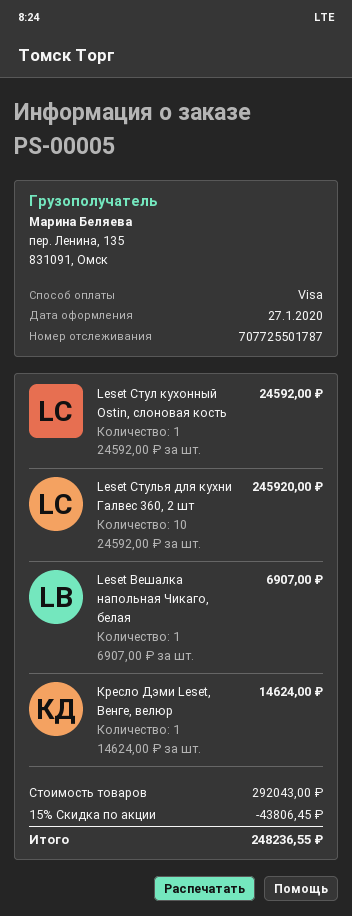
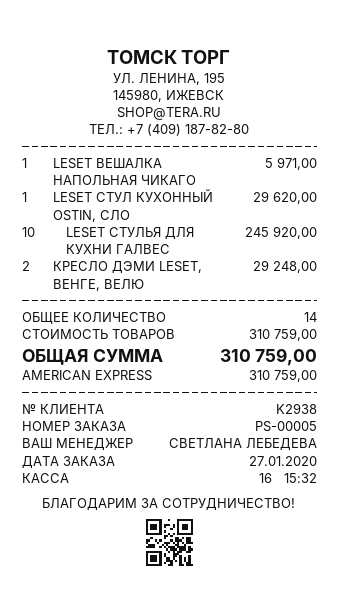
payment method: Visa -> American Express
Leset Стул кухонный Ostin, слоновая кость: 1 for 24592.00 -> 1 for 29620.00
Leset Вешалка напольная Чикаго, белая: 1 for 6907.00 -> 1 for 5971.00
Кресло Дэми Leset, Венге, велюр: 1 for 14624.00 -> 2 for 29248.00
subtotal: 292043.00 -> 310759.00
discount: 15% = 43806.45 -> none
total: 248236.55 -> 310759.00

